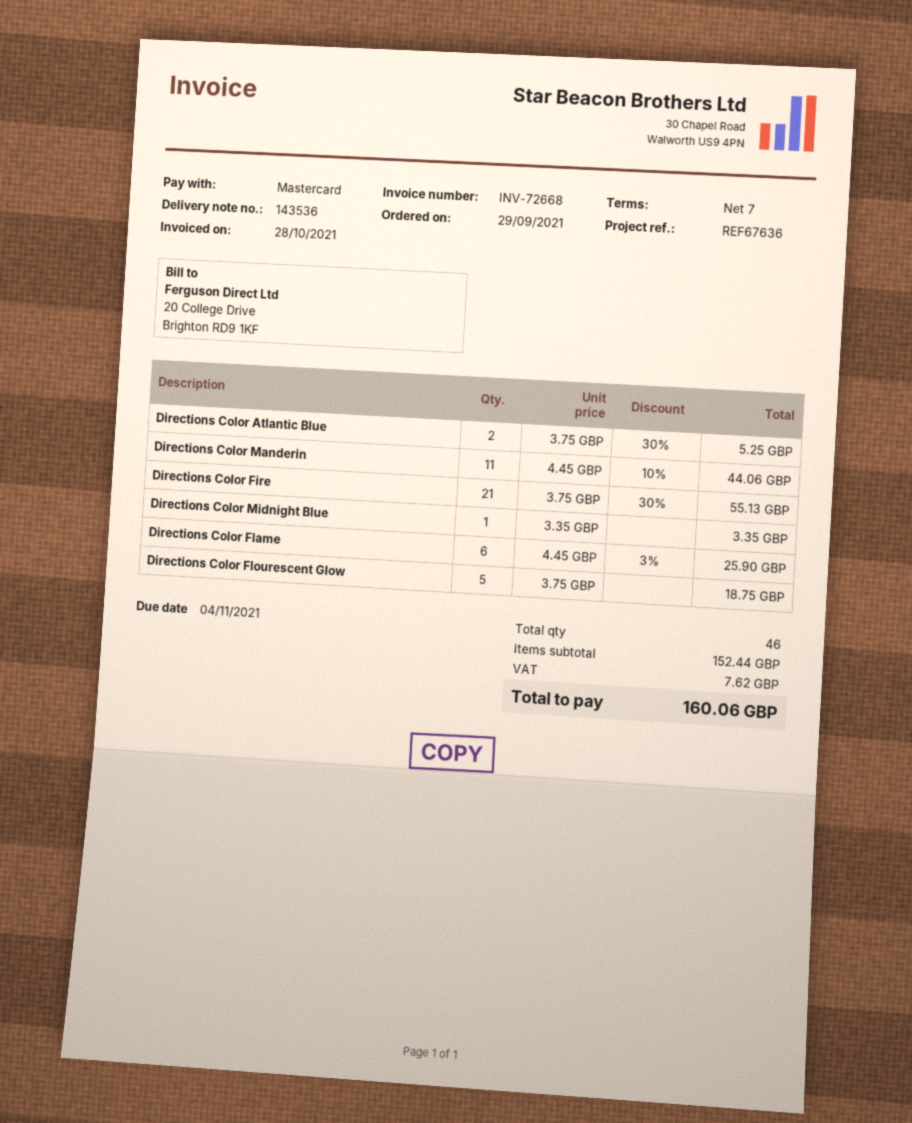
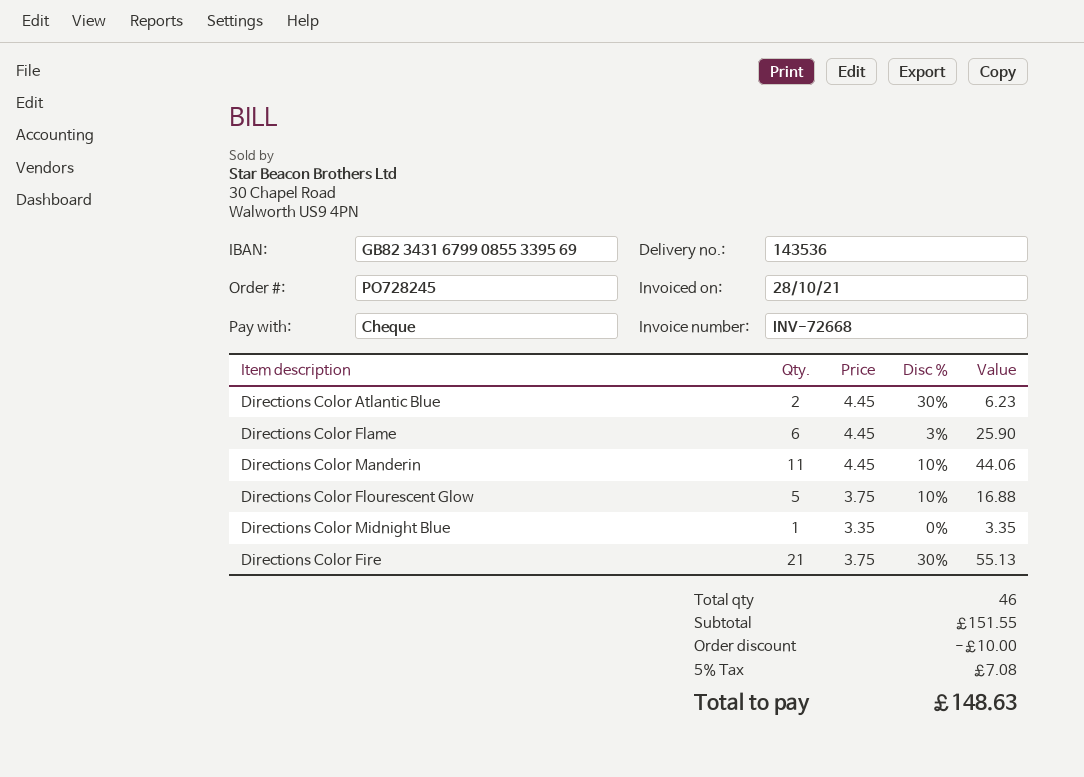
payment method: Mastercard -> cheque
Directions Color Atlantic Blue: 2 x 3.75 - 30% = 5.25 -> 2 x 4.45 - 30% = 6.23
Directions Color Flourescent Glow: 5 x 3.75 = 18.75 -> 5 x 3.75 - 10% = 16.88
subtotal: 152.44 -> 151.55
discount: none -> 10.00
tax: 7.62 -> 7.08
total: 160.06 -> 148.63

